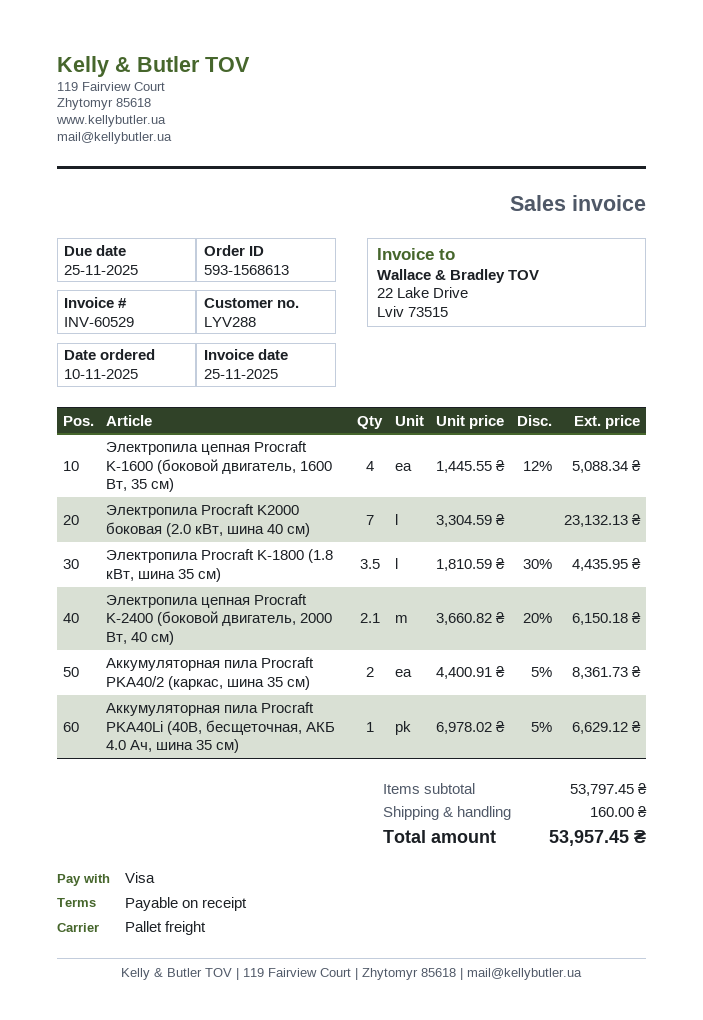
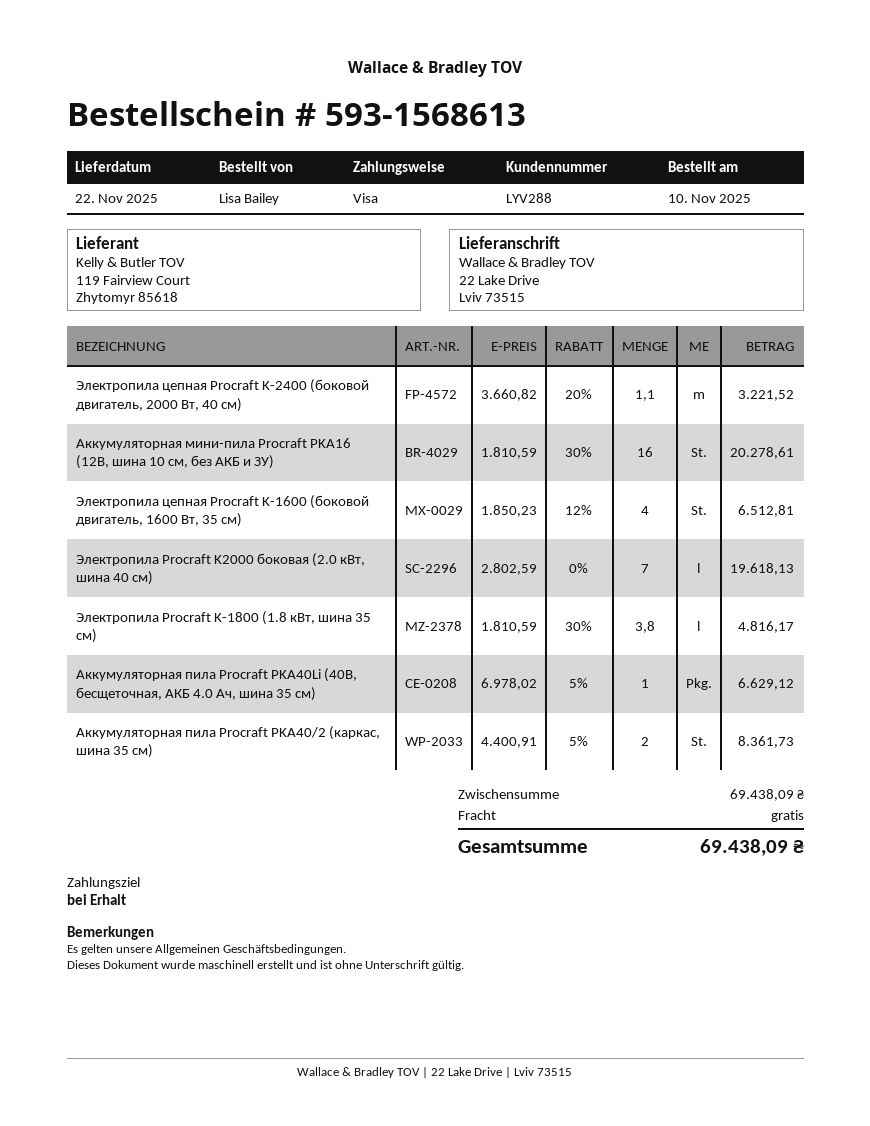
Электропила цепная Procraft K-1600 (боковой двигатель, 1600 Вт, 35 см): 4 x 1445.55 - 12% = 5088.34 -> 4 x 1850.23 - 12% = 6512.81
Электропила Procraft K2000 боковая (2.0 кВт, шина 40 см): 7 x 3304.59 = 23132.13 -> 7 x 2802.59 = 19618.13
Электропила Procraft K-1800 (1.8 кВт, шина 35 см): 3.5 x 1810.59 - 30% = 4435.95 -> 3.8 x 1810.59 - 30% = 4816.17
Электропила цепная Procraft K-2400 (боковой двигатель, 2000 Вт, 40 см): 2.1 x 3660.82 - 20% = 6150.18 -> 1.1 x 3660.82 - 20% = 3221.52
Аккумуляторная мини-пила Procraft PKA16 (12В, шина 10 см, без АКБ и ЗУ): none -> 16 x 1810.59 - 30% = 20278.61
subtotal: 53797.45 -> 69438.09
shipping: 160.00 -> 0.00
total: 53957.45 -> 69438.09

